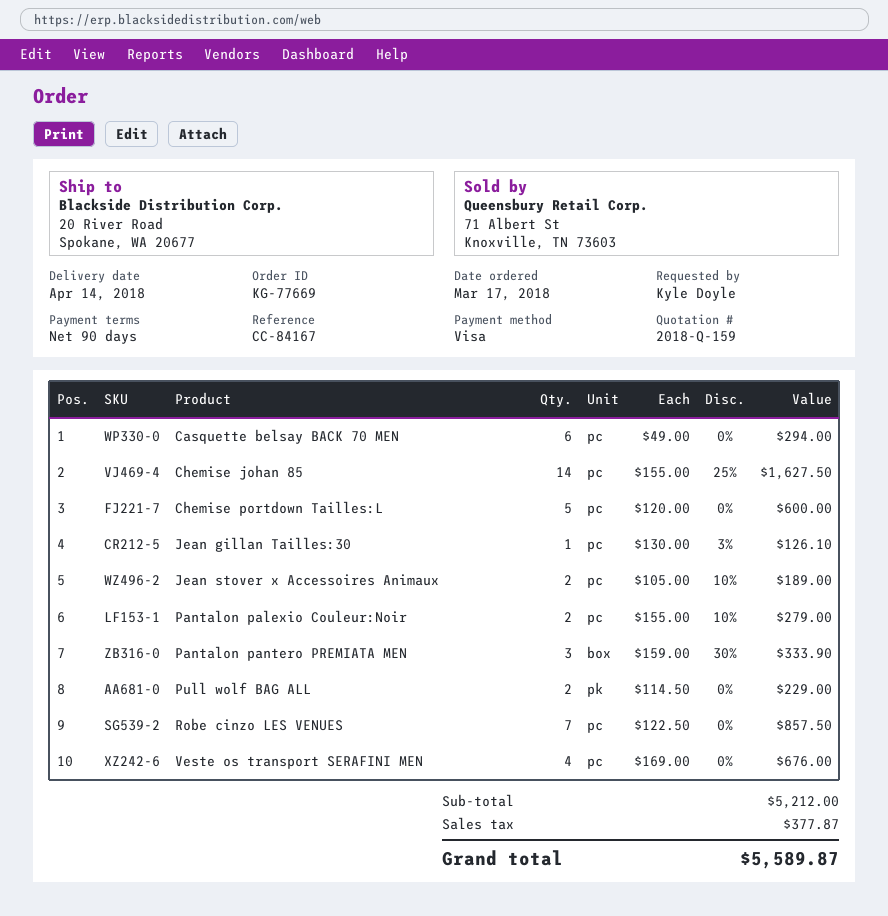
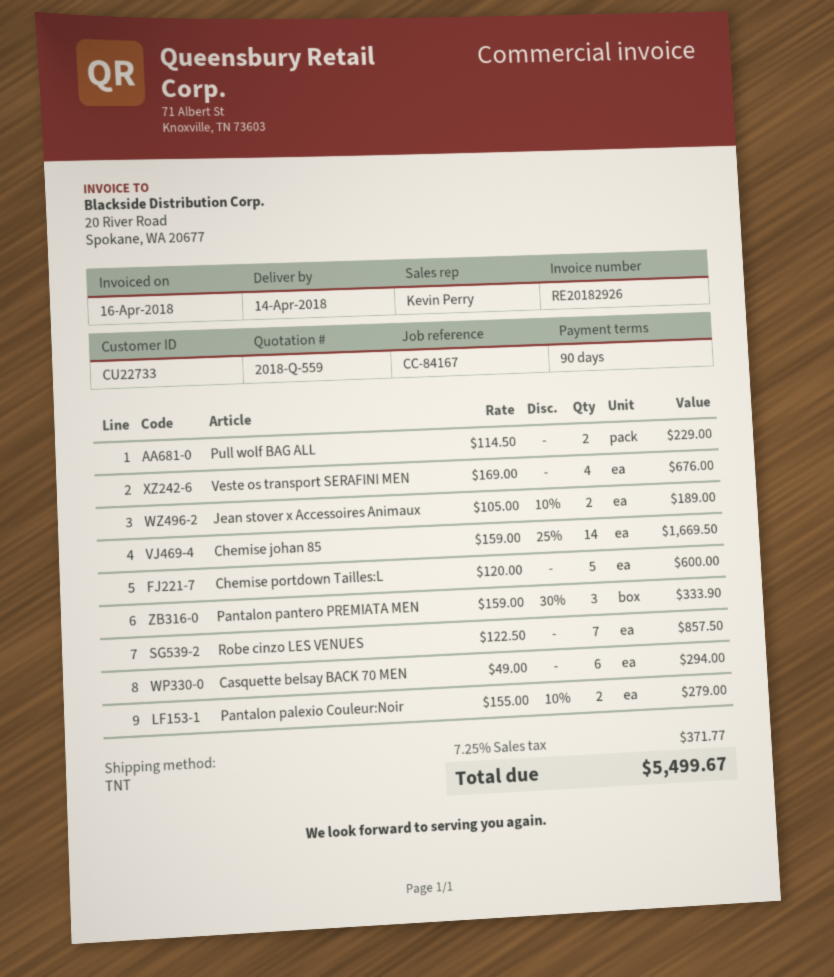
quote number: 2018-Q-159 -> 2018-Q-559
Chemise johan 85: 14 x 155.00 - 25% = 1627.50 -> 14 x 159.00 - 25% = 1669.50
Jean gillan Tailles:30: 1 x 130.00 - 3% = 126.10 -> none
tax: 377.87 -> 371.77
total: 5589.87 -> 5499.67

